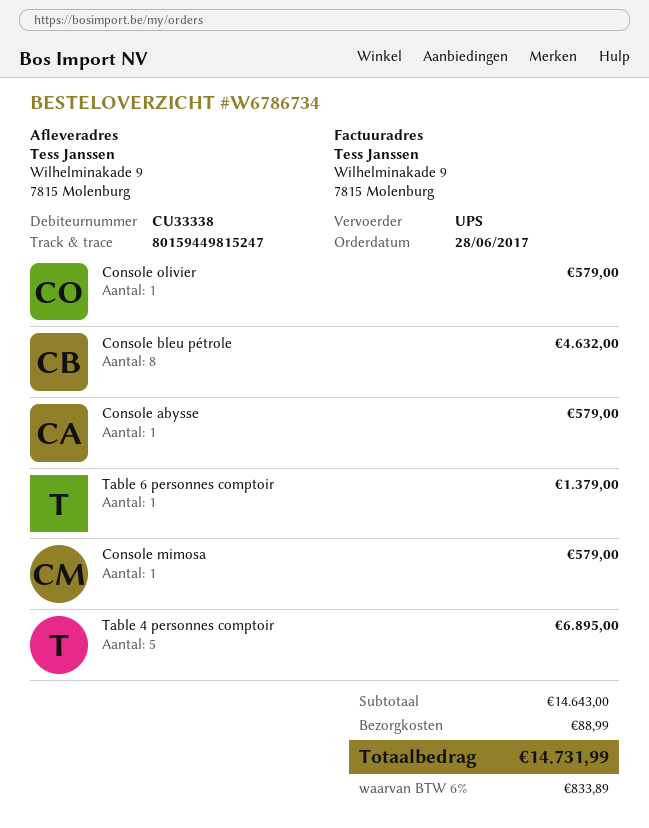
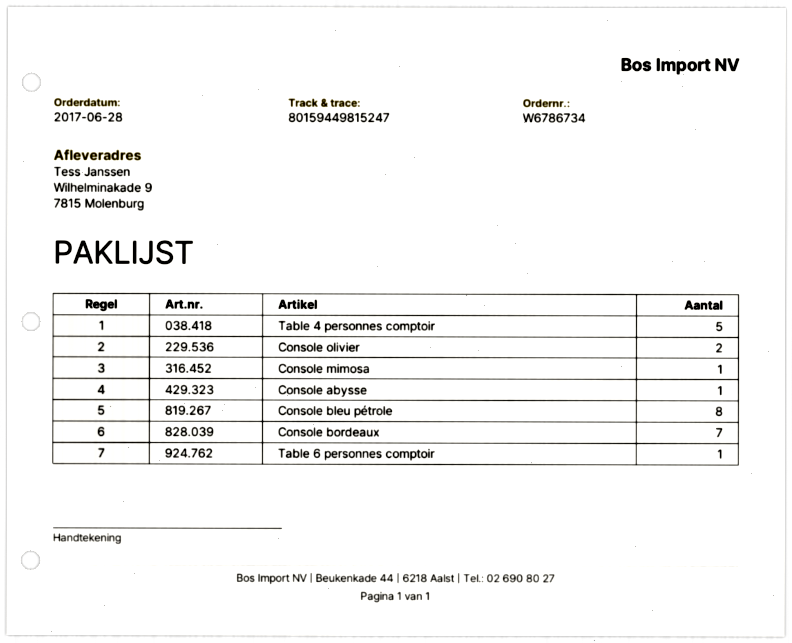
Console olivier: 1 -> 2
Console bordeaux: none -> 7

